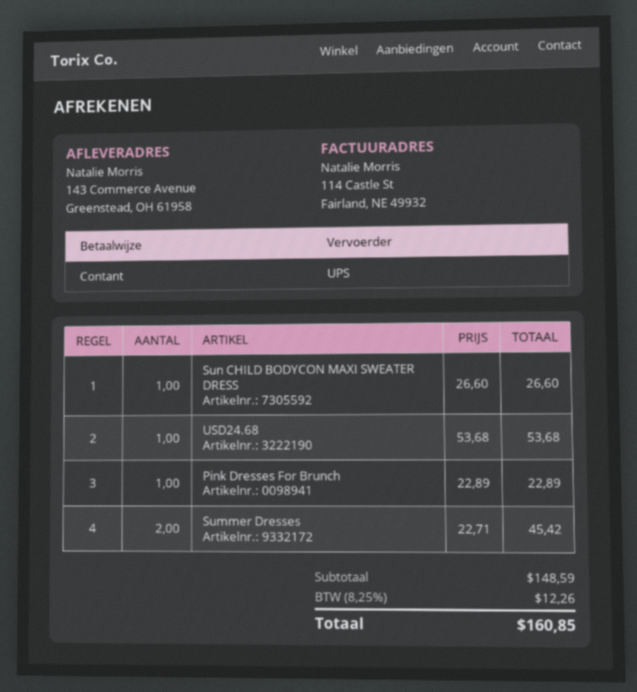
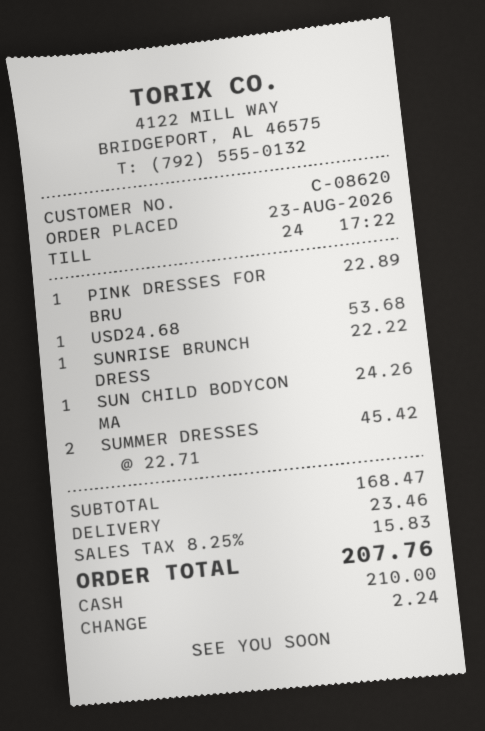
Sun CHILD BODYCON MAXI SWEATER DRESS: 1 x 26.60 = 26.60 -> 1 x 24.26 = 24.26
SUNRISE BRUNCH DRESS: none -> 1 x 22.22 = 22.22
subtotal: 148.59 -> 168.47
shipping: none -> 23.46
tax: 8.25% = 12.26 -> 8.25% = 15.83
total: 160.85 -> 207.76

